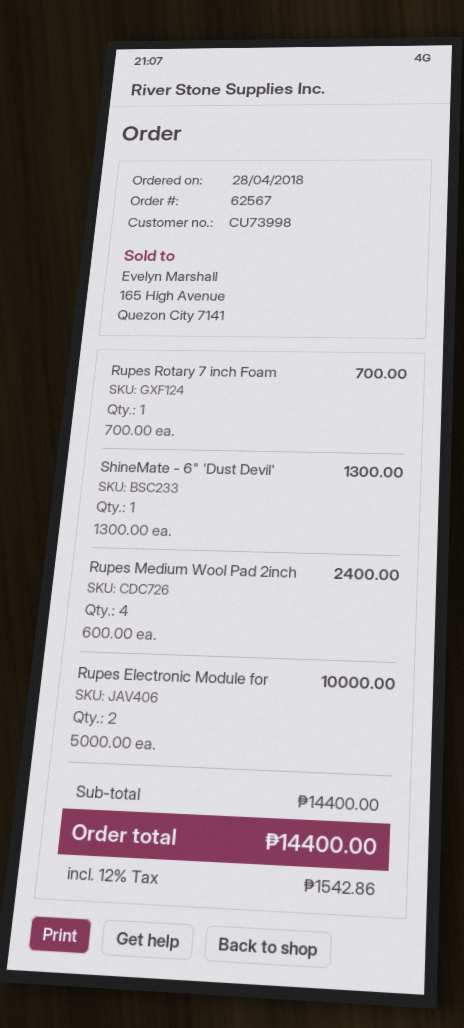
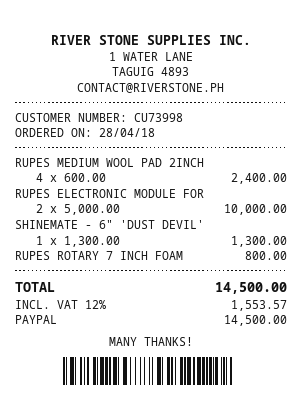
Rupes Rotary 7 inch Foam: 1 x 700.00 = 700.00 -> 1 x 800.00 = 800.00
tax: 12% = 1542.86 -> 12% = 1553.57
total: 14400.00 -> 14500.00

